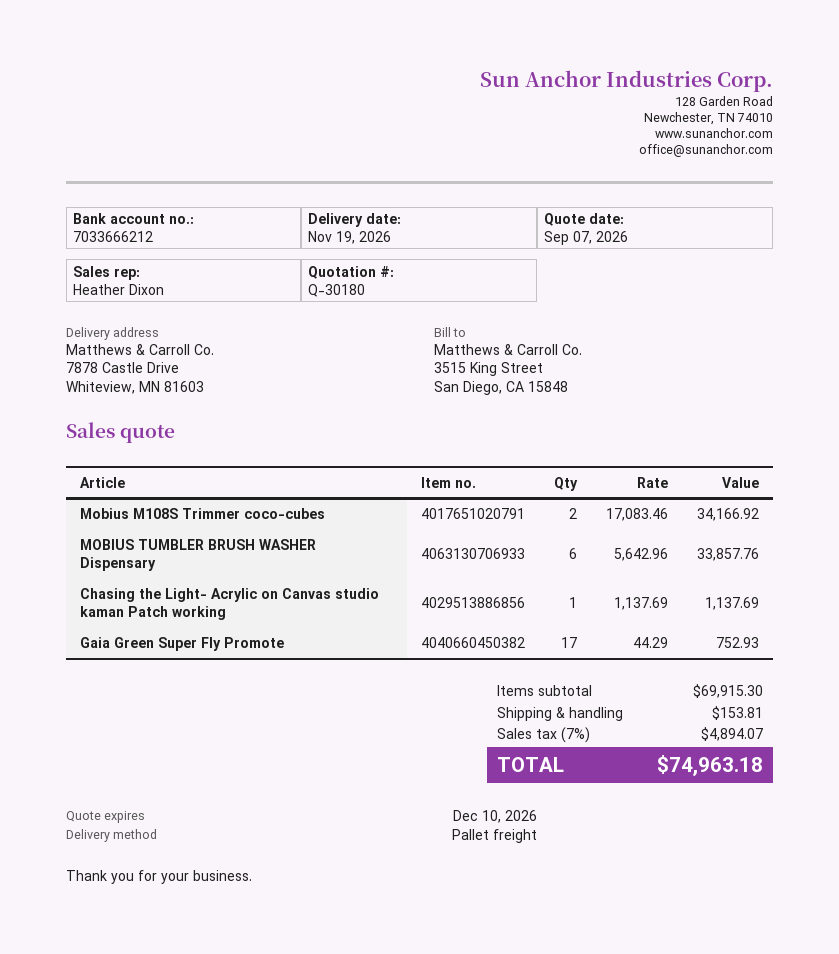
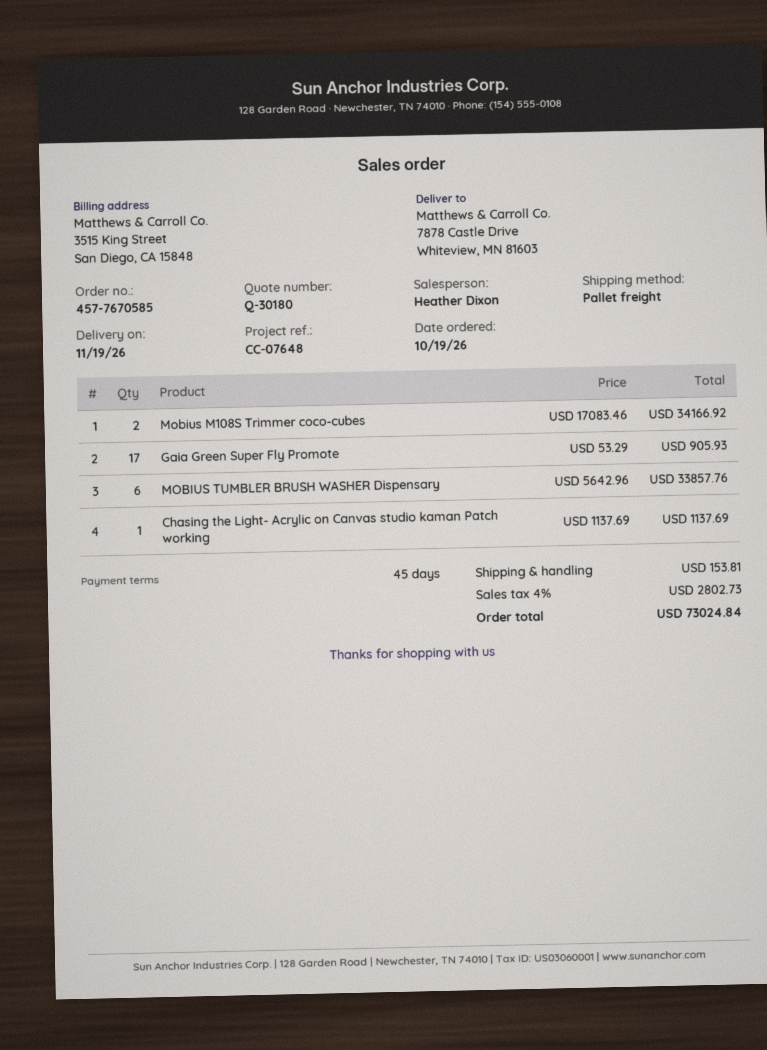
Gaia Green Super Fly Promote: 17 x 44.29 = 752.93 -> 17 x 53.29 = 905.93
tax: 7% = 4894.07 -> 4% = 2802.73
total: 74963.18 -> 73024.84

